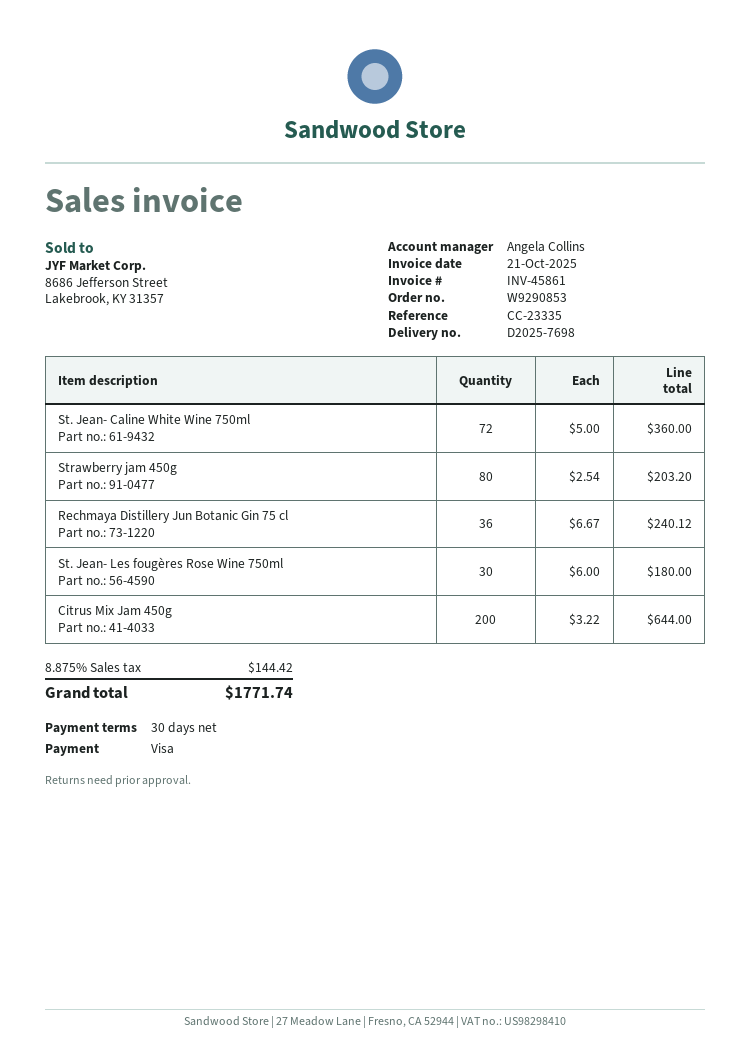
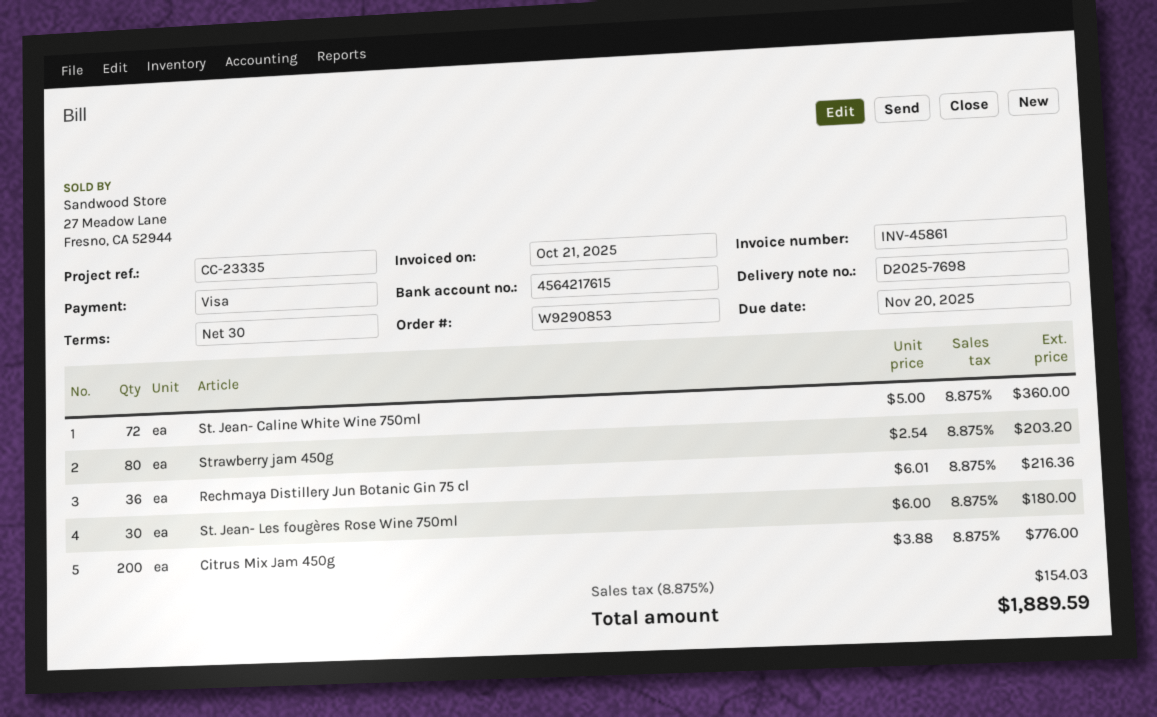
Rechmaya Distillery Jun Botanic Gin 75 cl: 36 x 6.67 = 240.12 -> 36 x 6.01 = 216.36
Citrus Mix Jam 450g: 200 x 3.22 = 644.00 -> 200 x 3.88 = 776.00
tax: 8.875% = 144.42 -> 8.875% = 154.03
total: 1771.74 -> 1889.59

